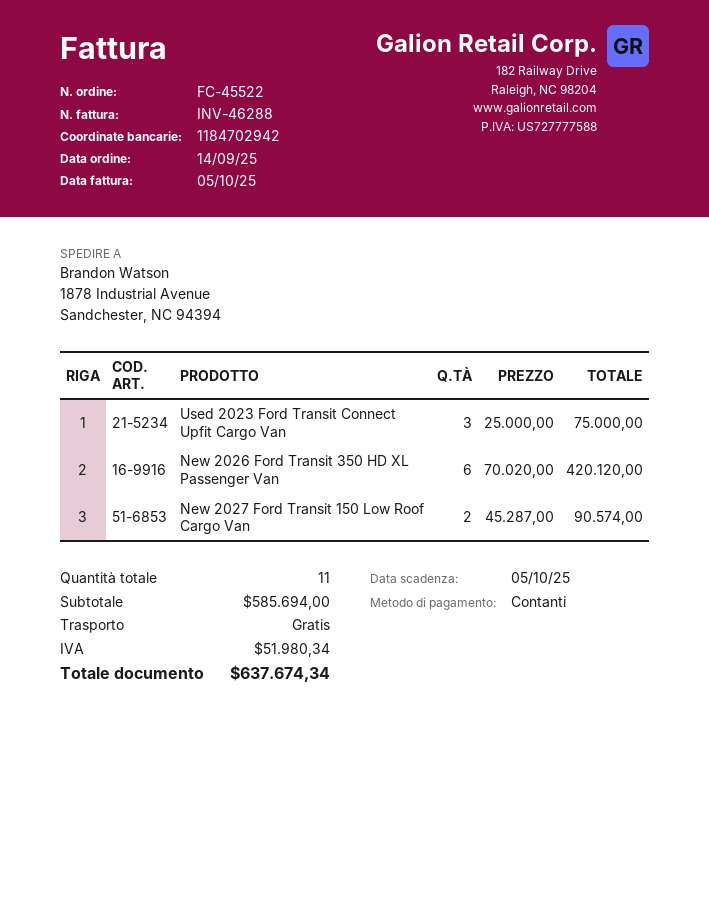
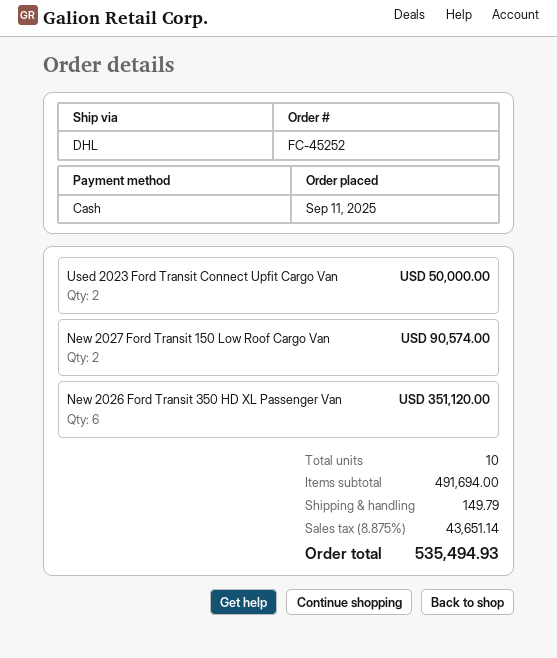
order number: FC-45522 -> FC-45252
order date: 2025-09-14 -> 2025-09-11
Used 2023 Ford Transit Connect Upfit Cargo Van: 3 for 75000.00 -> 2 for 50000.00
New 2026 Ford Transit 350 HD XL Passenger Van: 6 for 420120.00 -> 6 for 351120.00
total quantity: 11 -> 10
subtotal: 585694.00 -> 491694.00
shipping: 0.00 -> 149.79
tax: 51980.34 -> 43651.14
total: 637674.34 -> 535494.93

